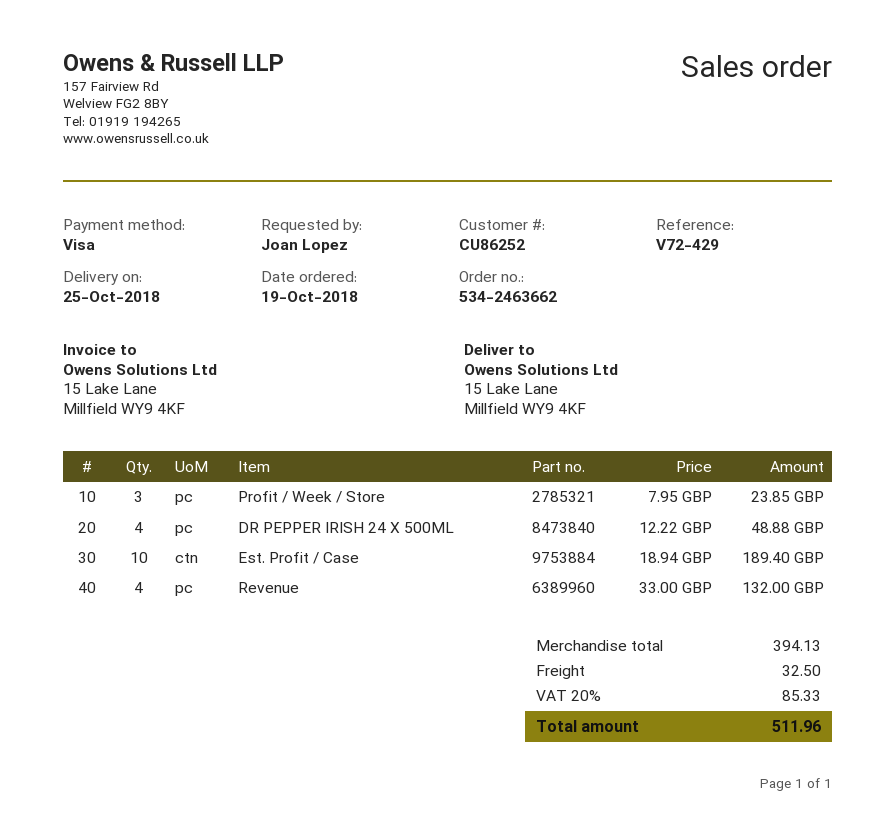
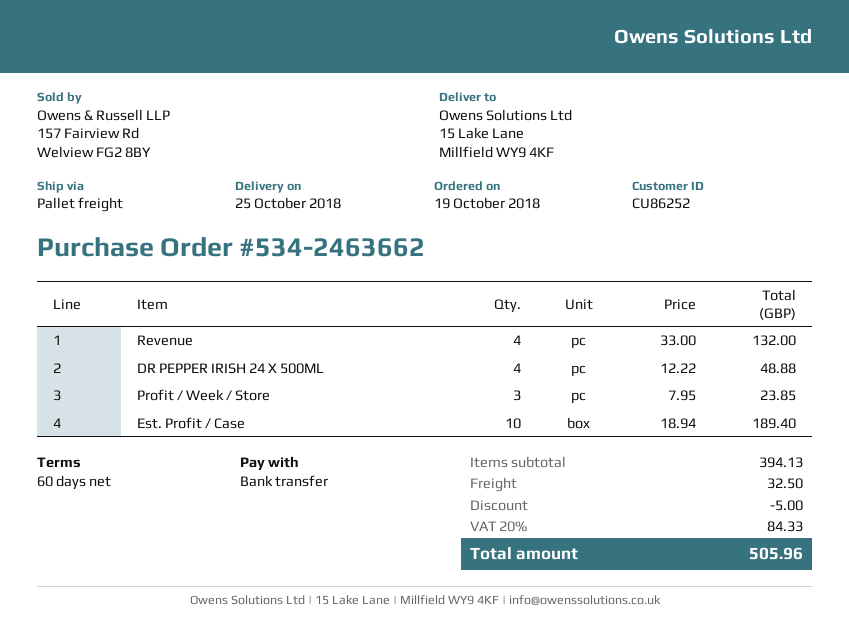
payment method: Visa -> bank transfer
discount: none -> 5.00
tax: 20% = 85.33 -> 20% = 84.33
total: 511.96 -> 505.96

